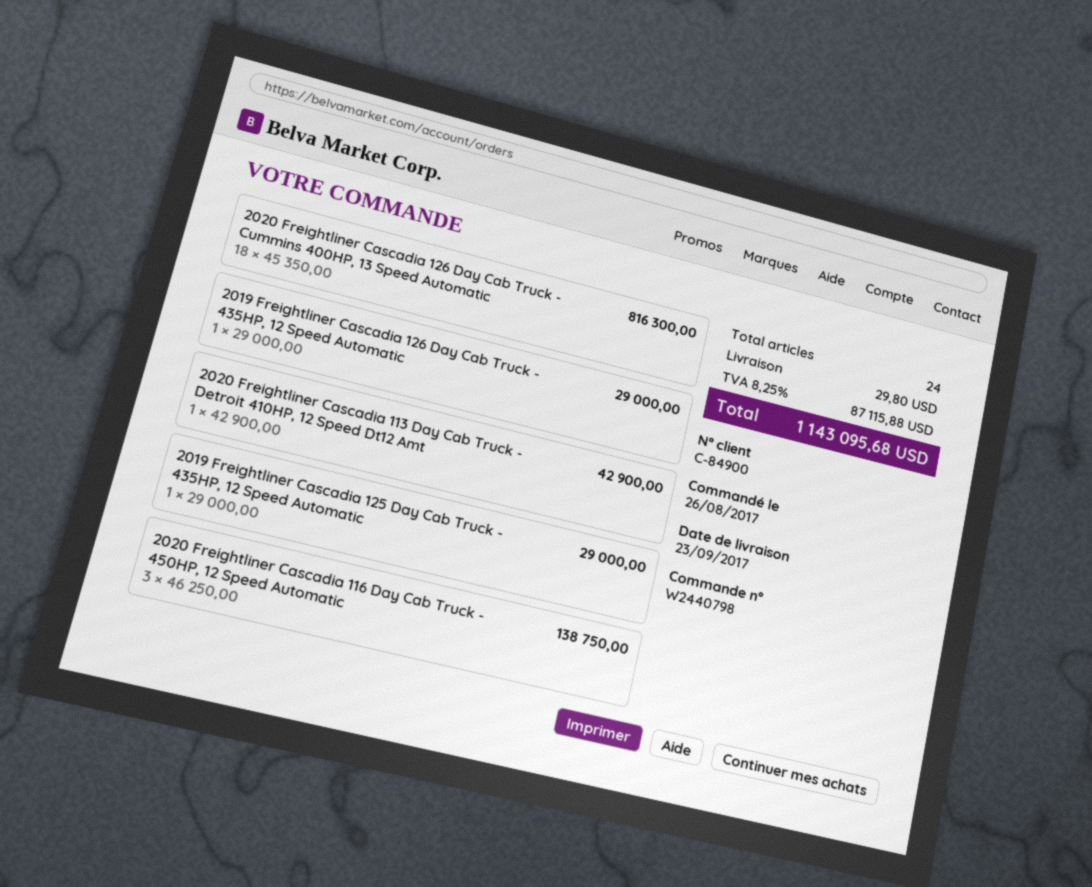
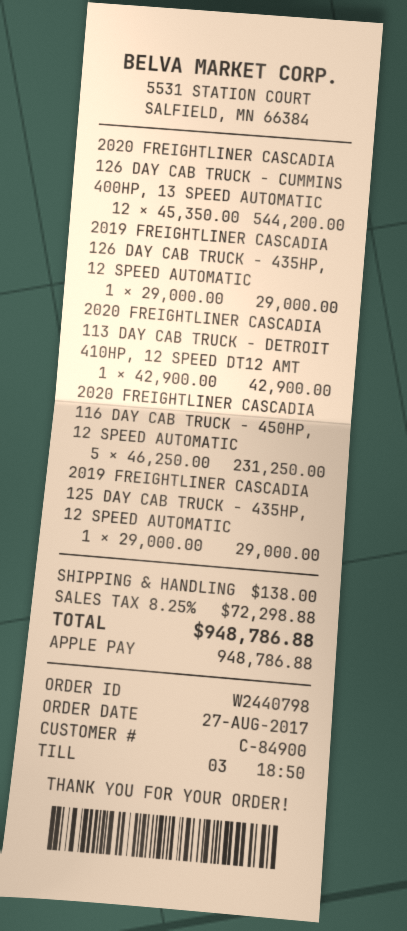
order date: 2017-08-26 -> 2017-08-27
2020 Freightliner Cascadia 126 Day Cab Truck - Cummins 400HP, 13 Speed Automatic: 18 x 45350.00 = 816300.00 -> 12 x 45350.00 = 544200.00
2020 Freightliner Cascadia 116 Day Cab Truck - 450HP, 12 Speed Automatic: 3 x 46250.00 = 138750.00 -> 5 x 46250.00 = 231250.00
shipping: 29.80 -> 138.00
tax: 8.25% = 87115.88 -> 8.25% = 72298.88
total: 1143095.68 -> 948786.88

